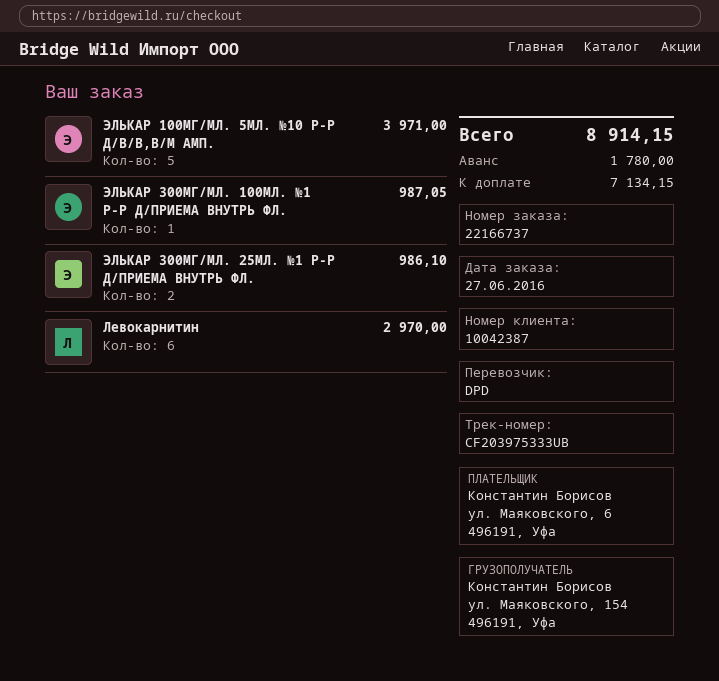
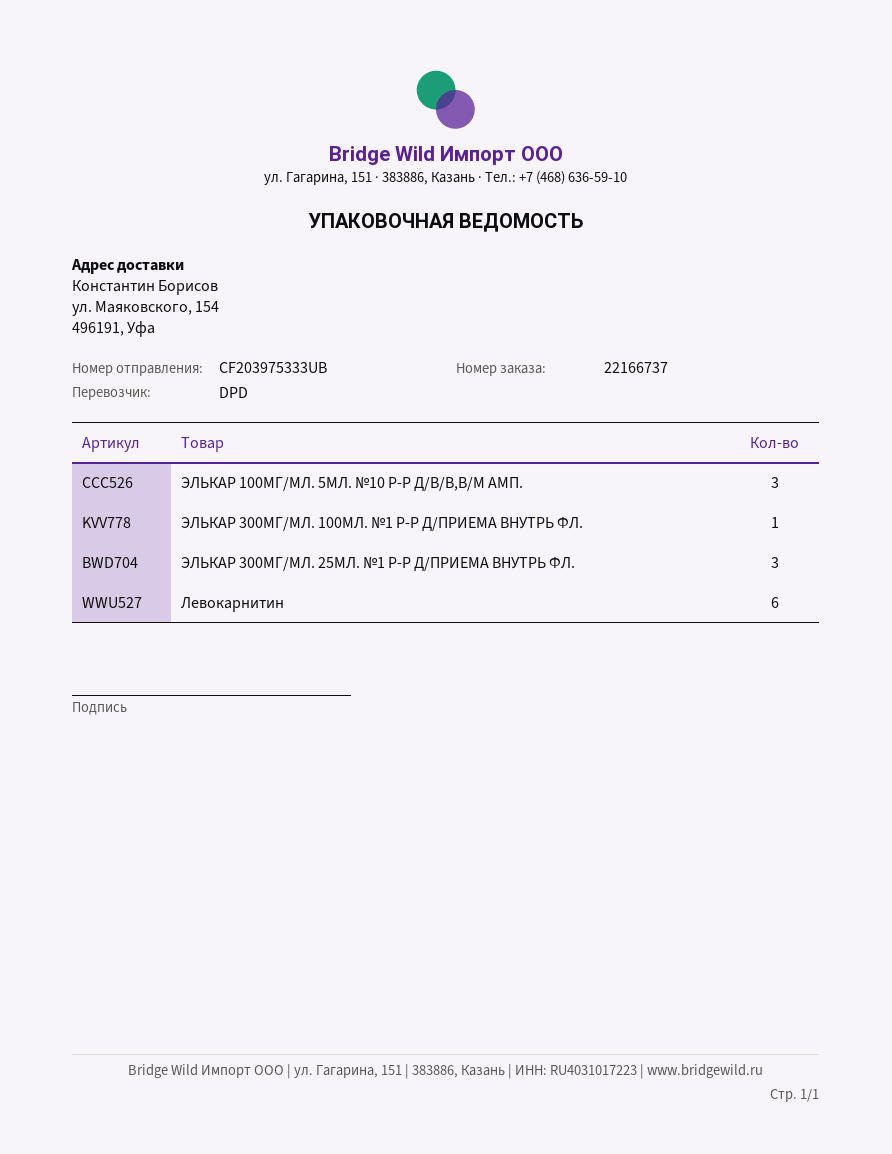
ЭЛЬКАР 100МГ/МЛ. 5МЛ. №10 Р-Р Д/В/В,В/М АМП.: 5 -> 3
ЭЛЬКАР 300МГ/МЛ. 25МЛ. №1 Р-Р Д/ПРИЕМА ВНУТРЬ ФЛ.: 2 -> 3

